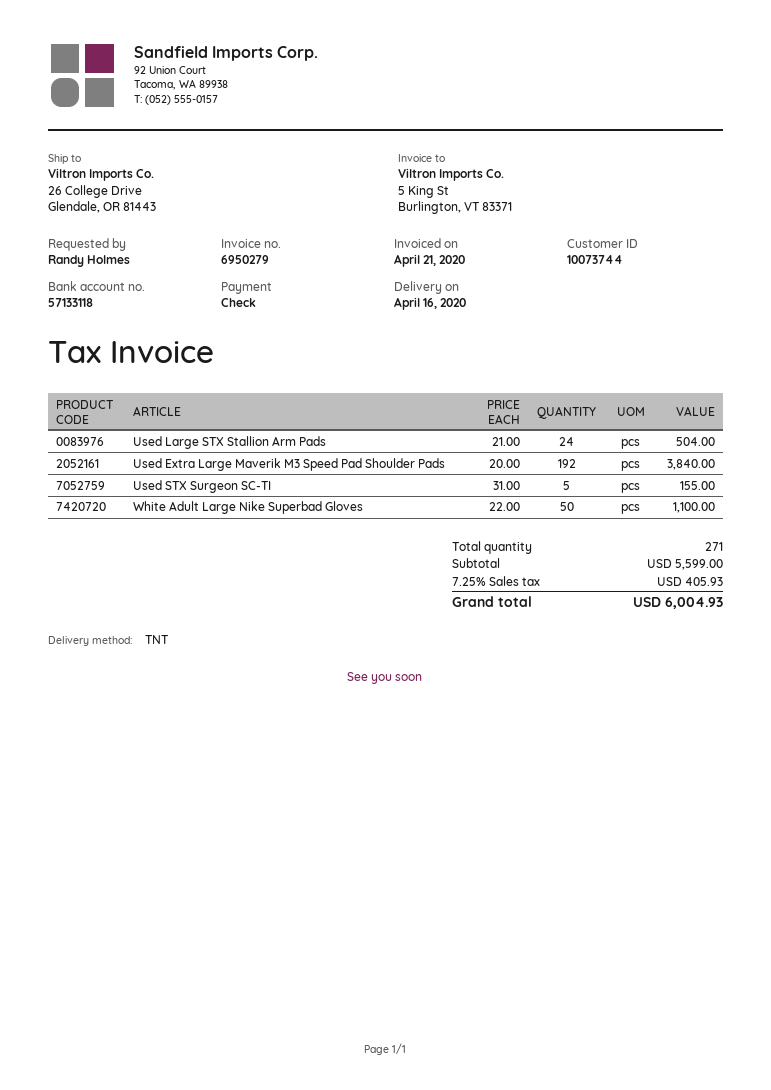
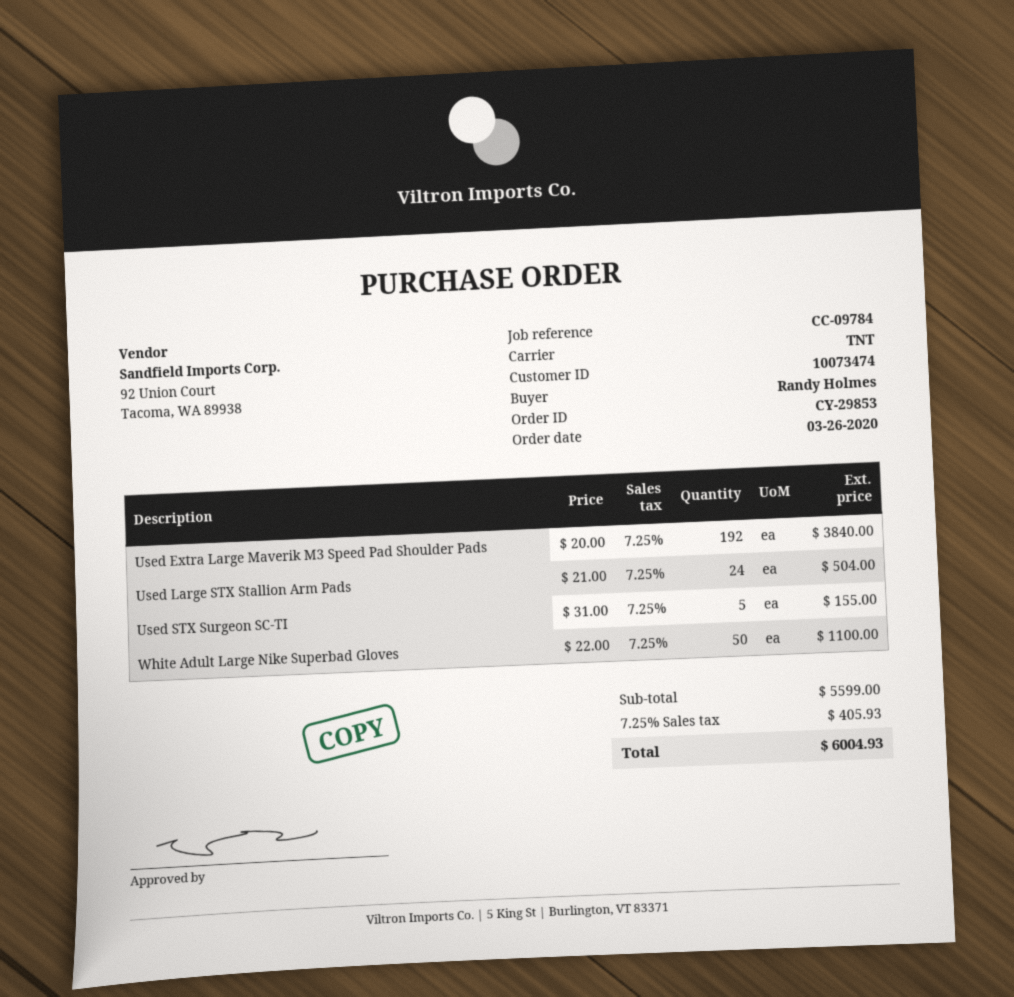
customer number: 10073744 -> 10073474

